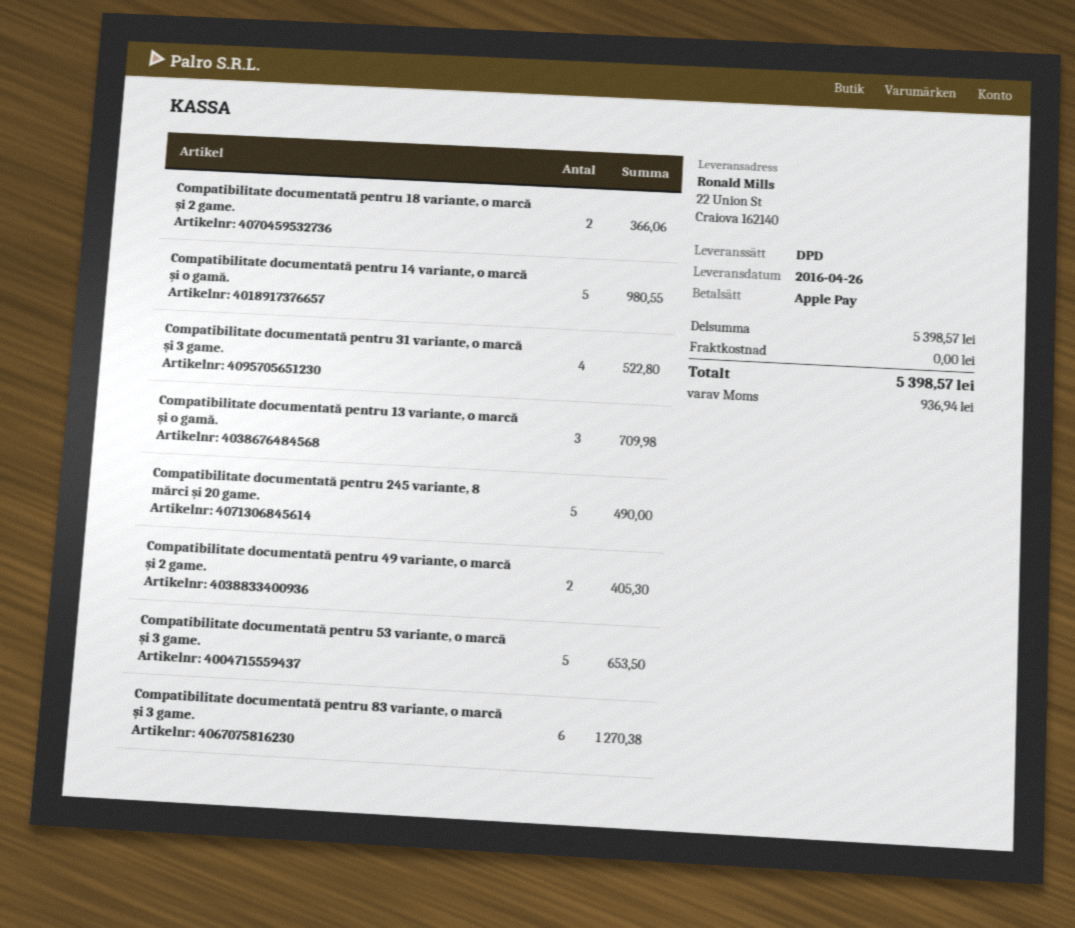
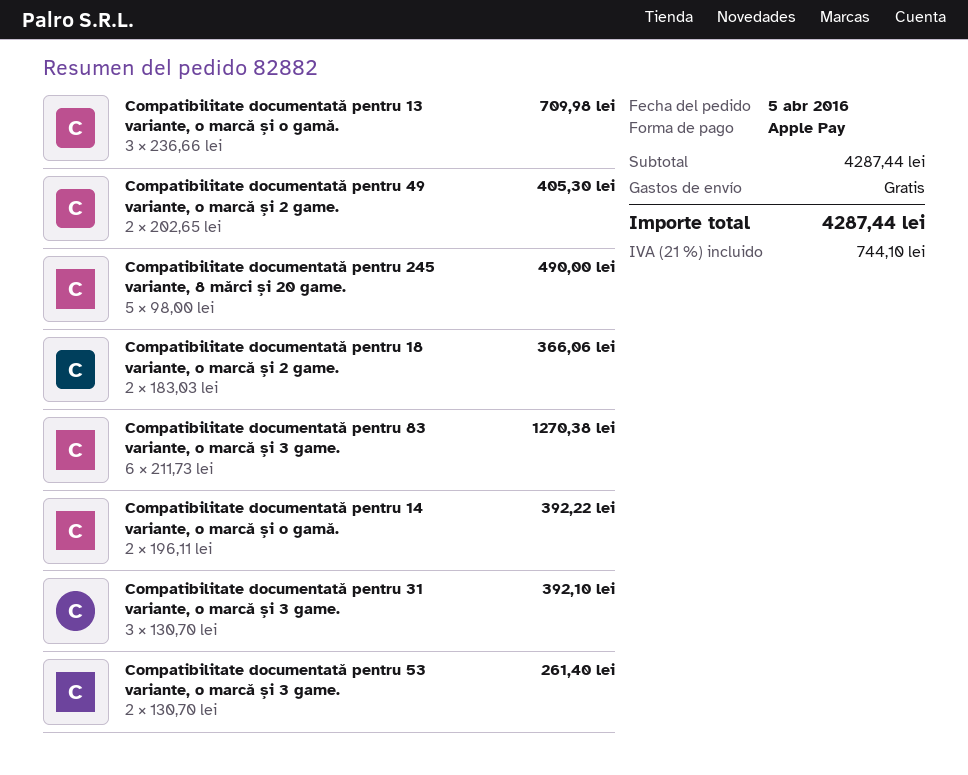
Compatibilitate documentată pentru 14 variante, o marcă și o gamă.: 5 for 980.55 -> 2 for 392.22
Compatibilitate documentată pentru 31 variante, o marcă și 3 game.: 4 for 522.80 -> 3 for 392.10
Compatibilitate documentată pentru 53 variante, o marcă și 3 game.: 5 for 653.50 -> 2 for 261.40
subtotal: 5398.57 -> 4287.44
tax: 936.94 -> 744.10
total: 5398.57 -> 4287.44

